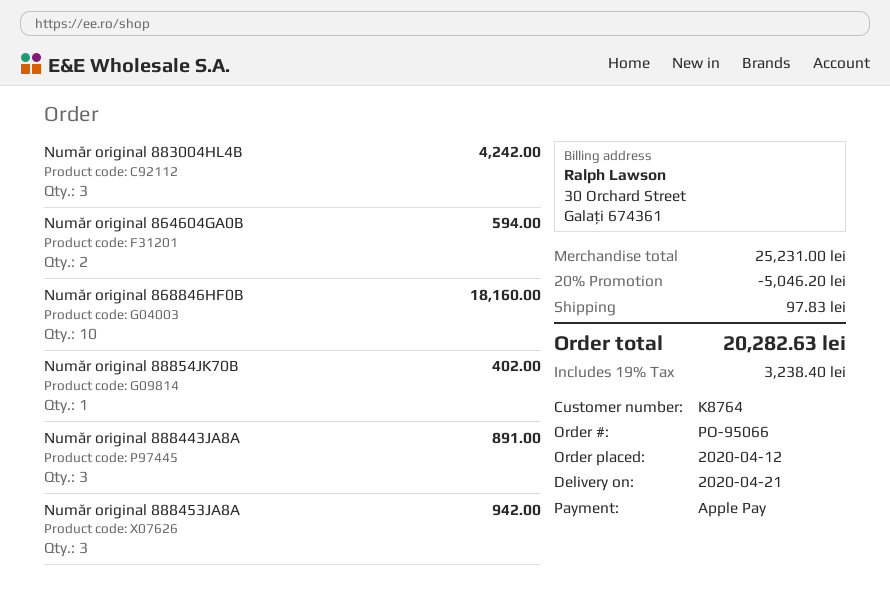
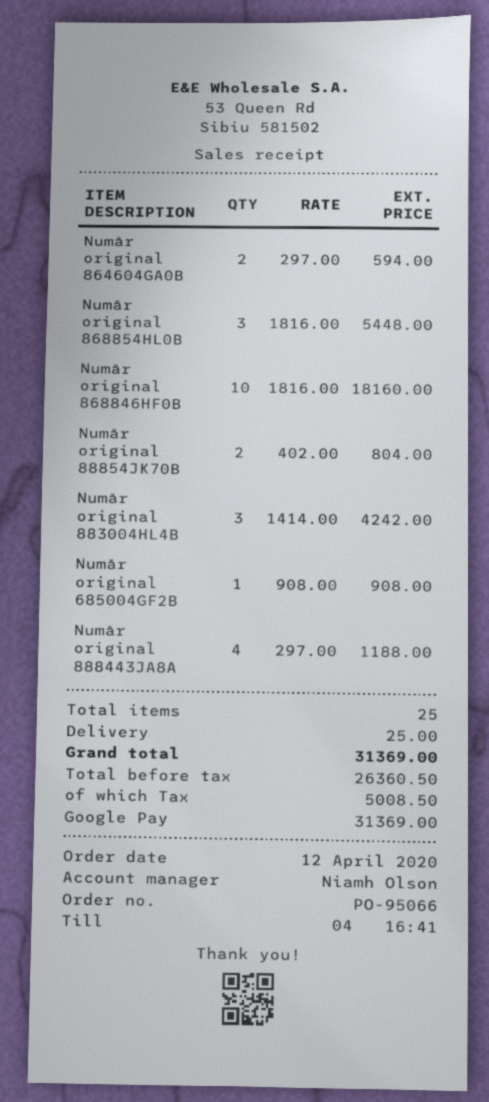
payment method: Apple Pay -> Google Pay
Număr original 88854JK70B: 1 for 402.00 -> 2 for 804.00
Număr original 888443JA8A: 3 for 891.00 -> 4 for 1188.00
Număr original 888453JA8A: 3 for 942.00 -> none
Număr original 868854HL0B: none -> 3 for 5448.00
Număr original 685004GF2B: none -> 1 for 908.00
discount: 20% = 5046.20 -> none
shipping: 97.83 -> 25.00
tax: 3238.40 -> 5008.50
total: 20282.63 -> 31369.00

